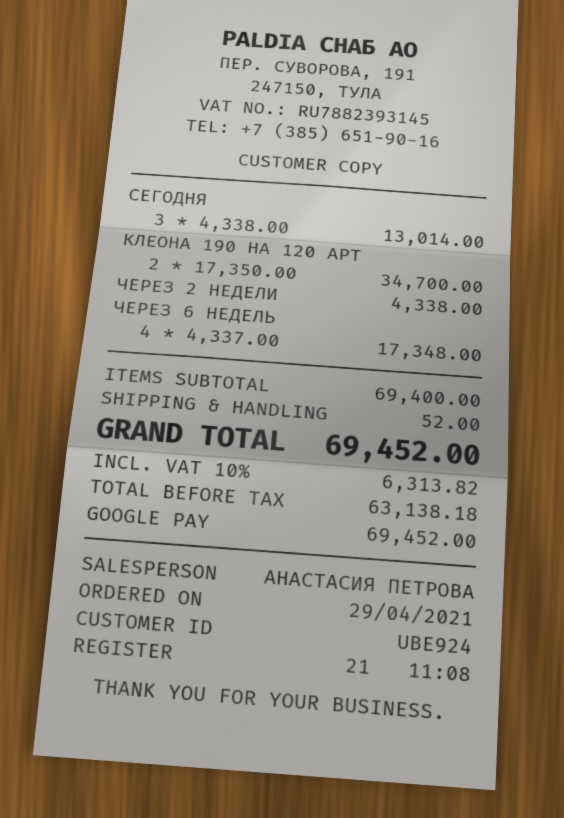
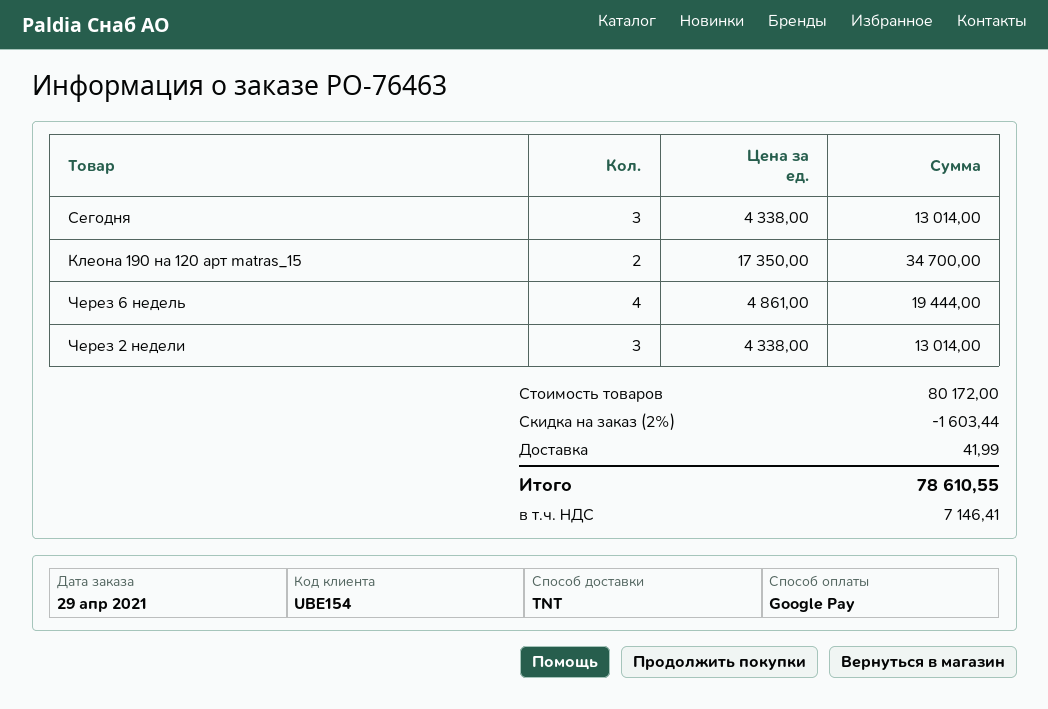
customer number: UBE924 -> UBE154
ЧЕРЕЗ 2 НЕДЕЛИ: 1 x 4338.00 = 4338.00 -> 3 x 4338.00 = 13014.00
ЧЕРЕЗ 6 НЕДЕЛЬ: 4 x 4337.00 = 17348.00 -> 4 x 4861.00 = 19444.00
subtotal: 69400.00 -> 80172.00
discount: none -> 2% = 1603.44
shipping: 52.00 -> 41.99
tax: 6313.82 -> 7146.41
total: 69452.00 -> 78610.55

